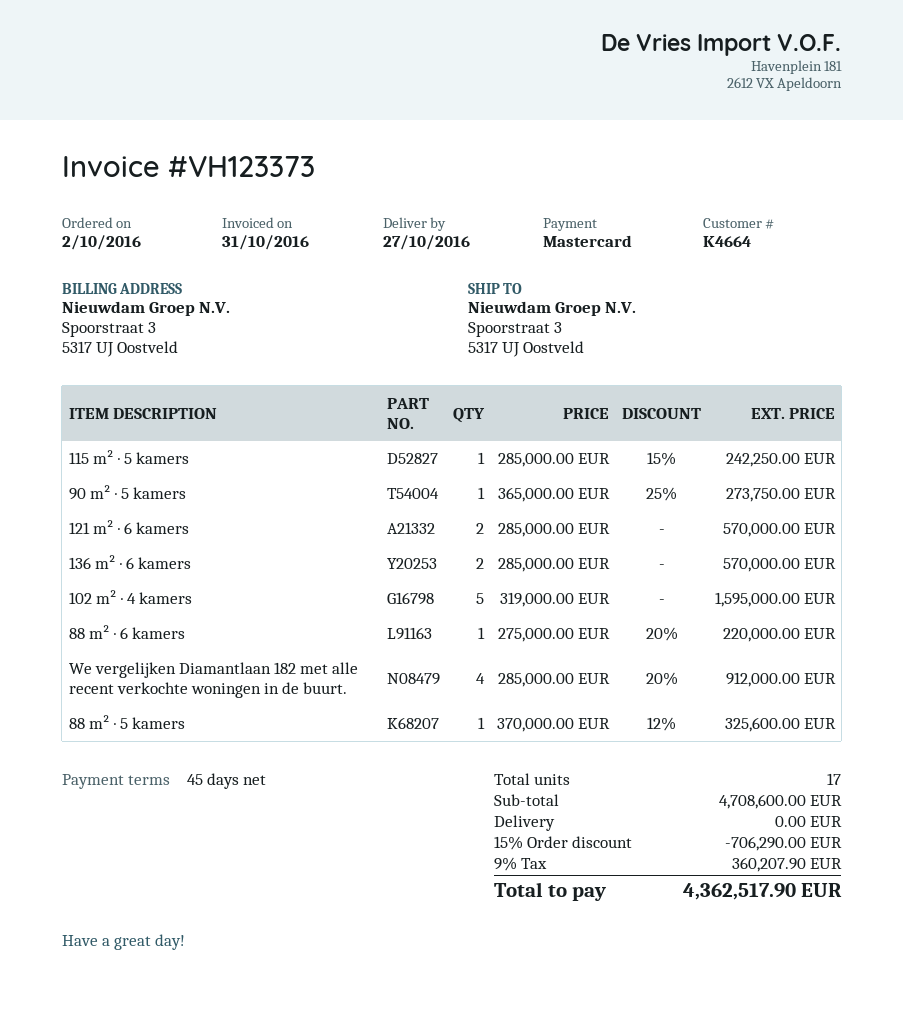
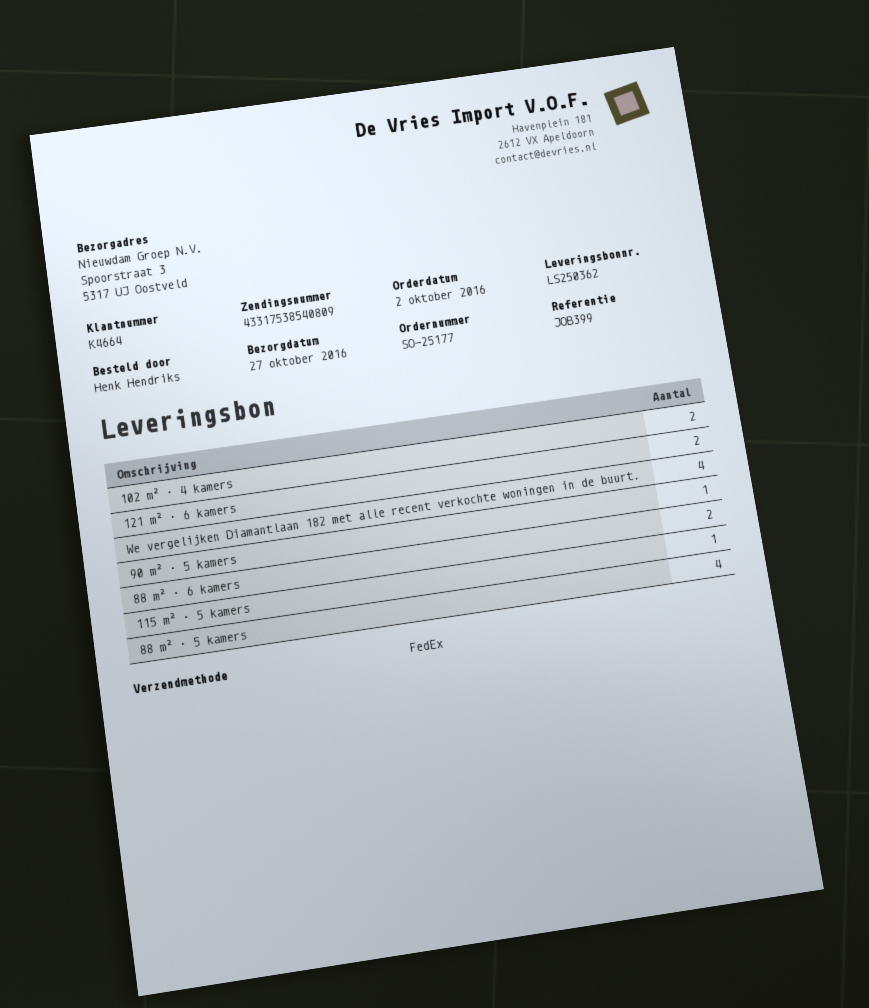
136 m² · 6 kamers: 2 -> none
102 m² · 4 kamers: 5 -> 2
88 m² · 6 kamers: 1 -> 2
88 m² · 5 kamers: 1 -> 4

